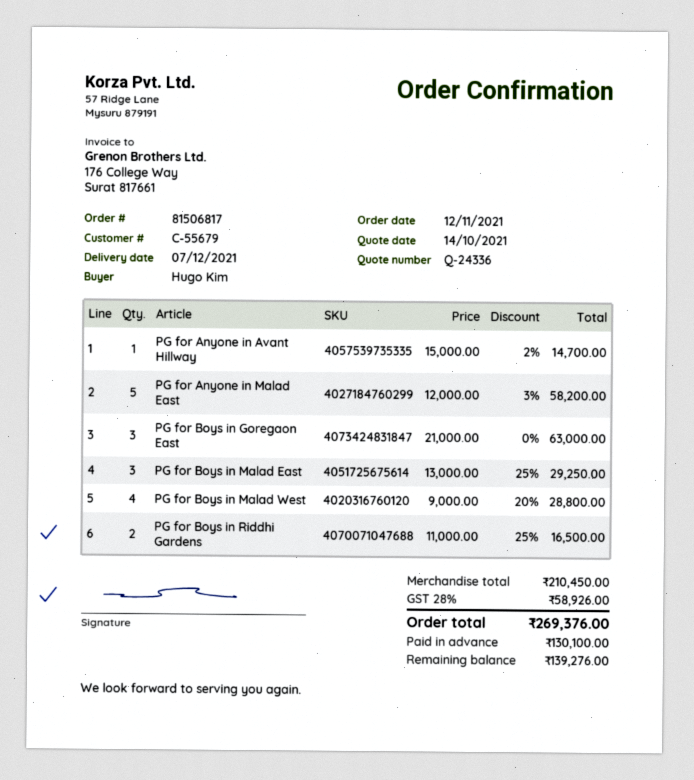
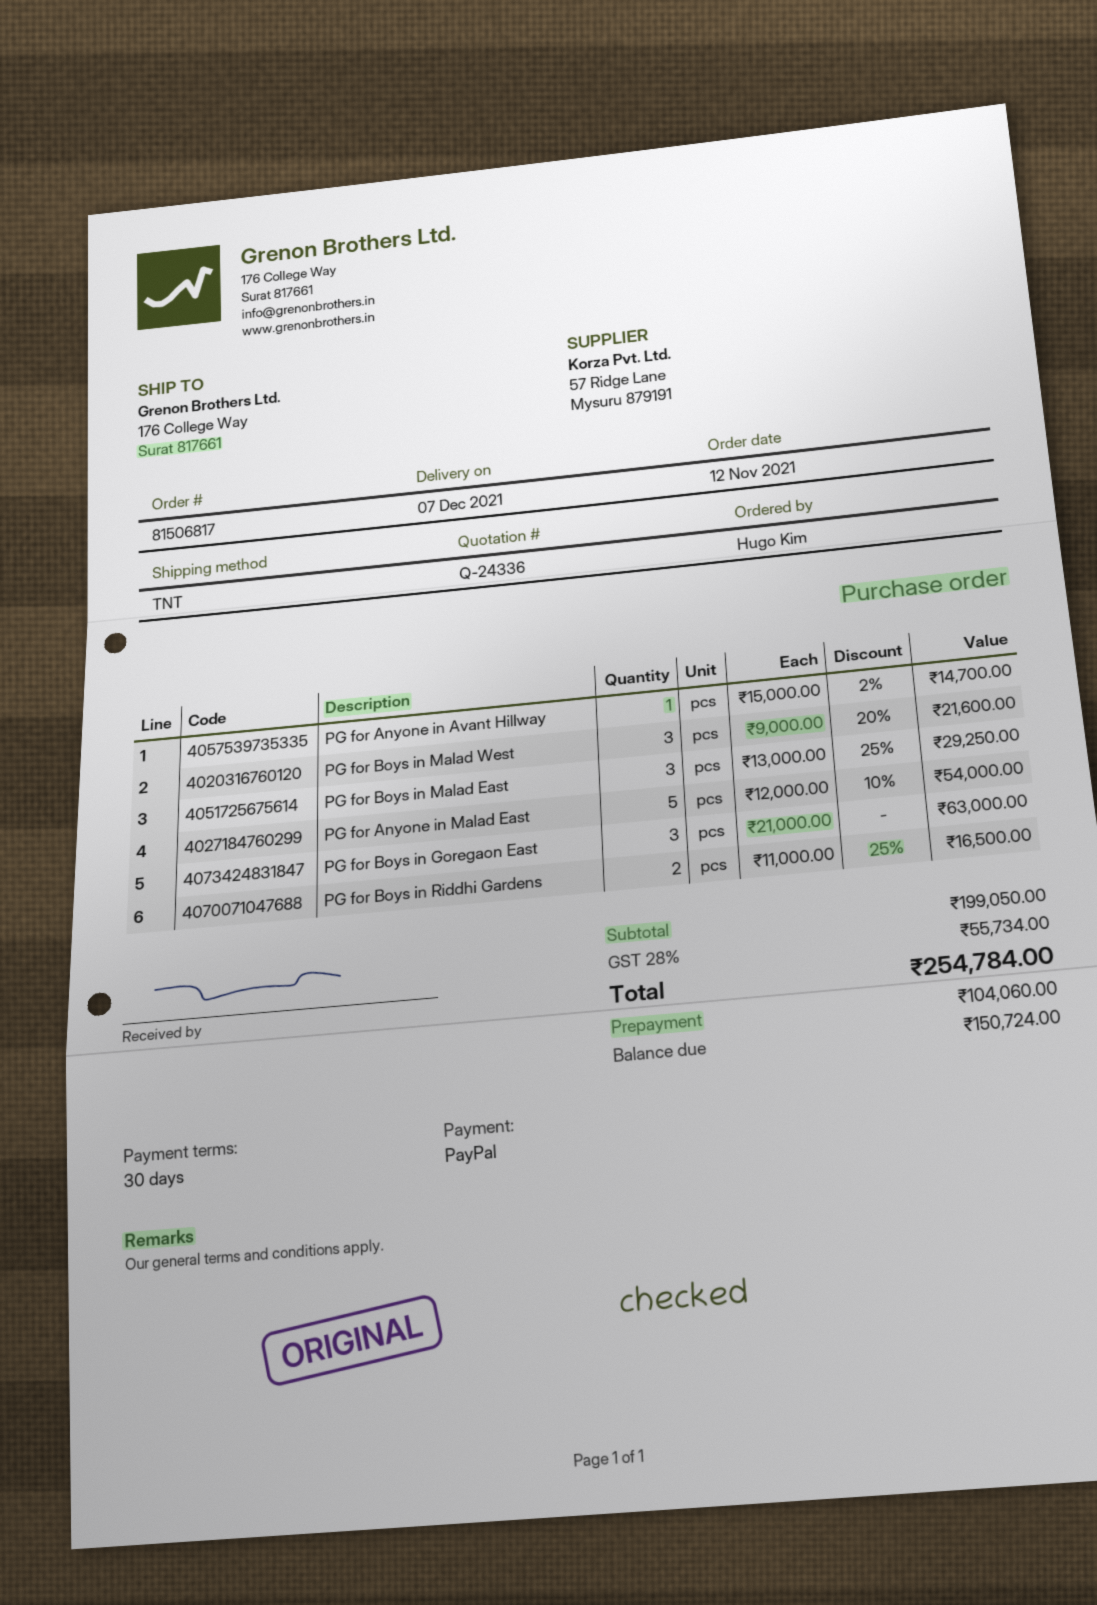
PG for Anyone in Malad East: 5 x 12000.00 - 3% = 58200.00 -> 5 x 12000.00 - 10% = 54000.00
PG for Boys in Malad West: 4 x 9000.00 - 20% = 28800.00 -> 3 x 9000.00 - 20% = 21600.00
subtotal: 210450.00 -> 199050.00
tax: 28% = 58926.00 -> 28% = 55734.00
total: 269376.00 -> 254784.00
deposit: 130100.00 -> 104060.00
balance: 139276.00 -> 150724.00

